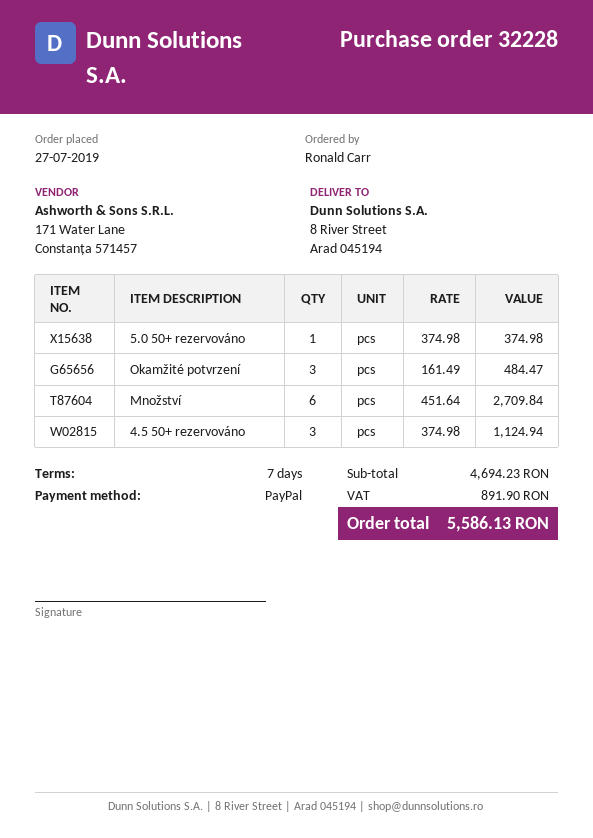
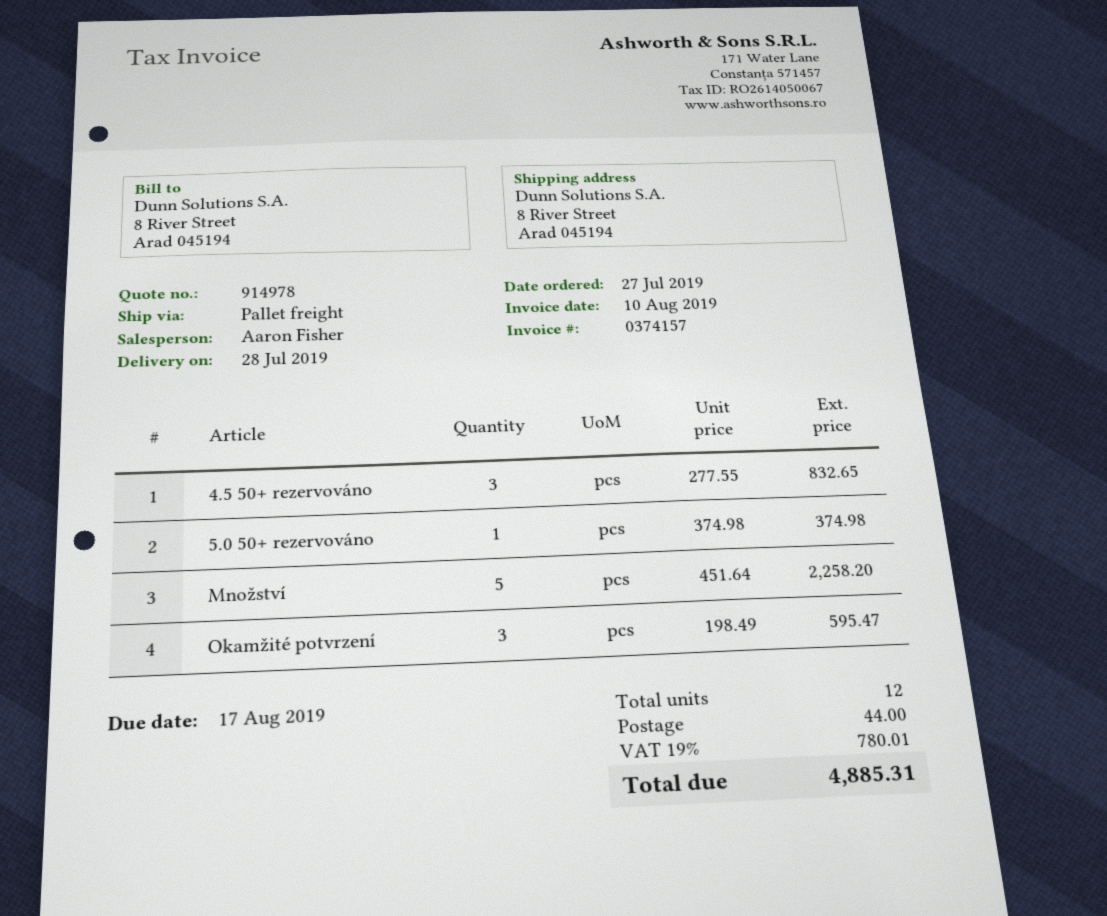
Okamžité potvrzení: 3 x 161.49 = 484.47 -> 3 x 198.49 = 595.47
Množství: 6 x 451.64 = 2709.84 -> 5 x 451.64 = 2258.20
4.5 50+ rezervováno: 3 x 374.98 = 1124.94 -> 3 x 277.55 = 832.65
shipping: none -> 44.00
tax: 891.90 -> 780.01
total: 5586.13 -> 4885.31

